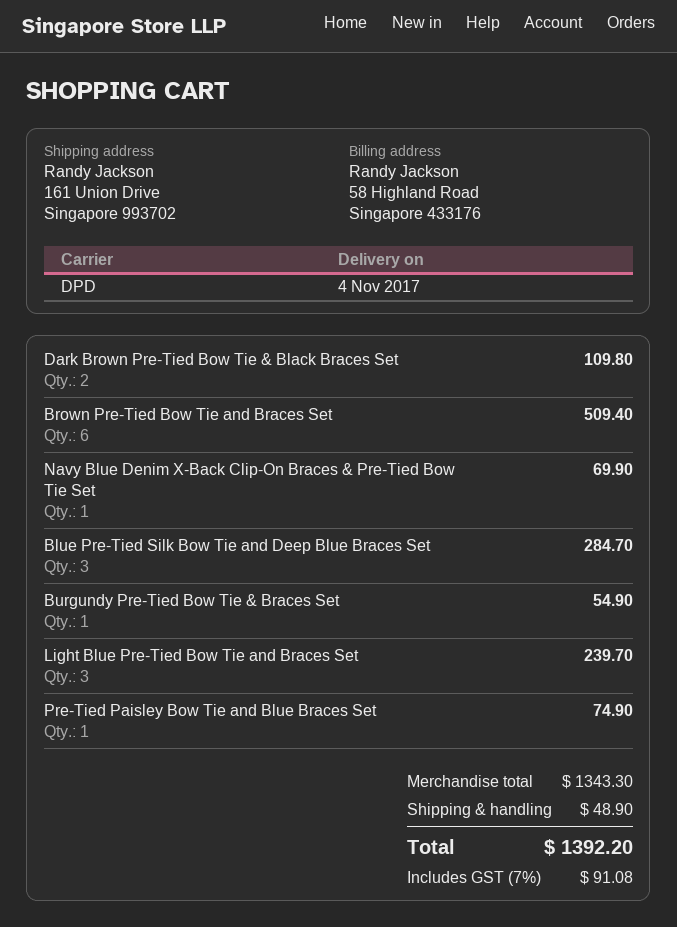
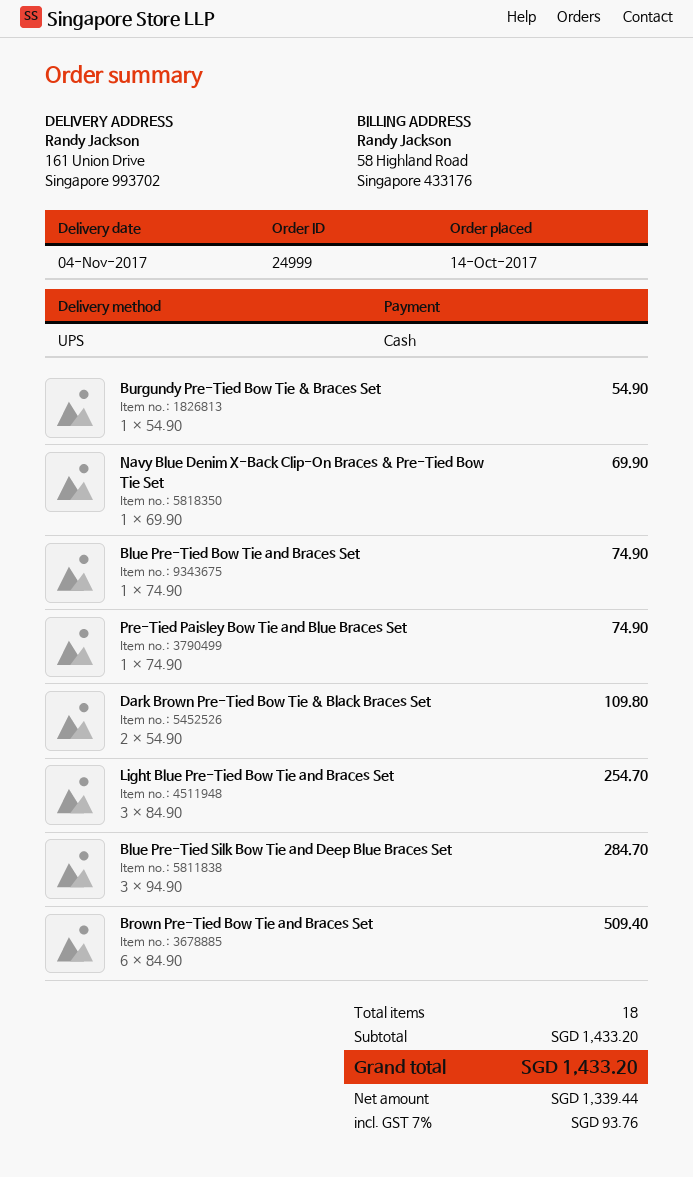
shipping method: DPD -> UPS
Light Blue Pre-Tied Bow Tie and Braces Set: 3 for 239.70 -> 3 for 254.70
Blue Pre-Tied Bow Tie and Braces Set: none -> 1 for 74.90
subtotal: 1343.30 -> 1433.20
shipping: 48.90 -> none
tax: 7% = 91.08 -> 7% = 93.76
total: 1392.20 -> 1433.20

